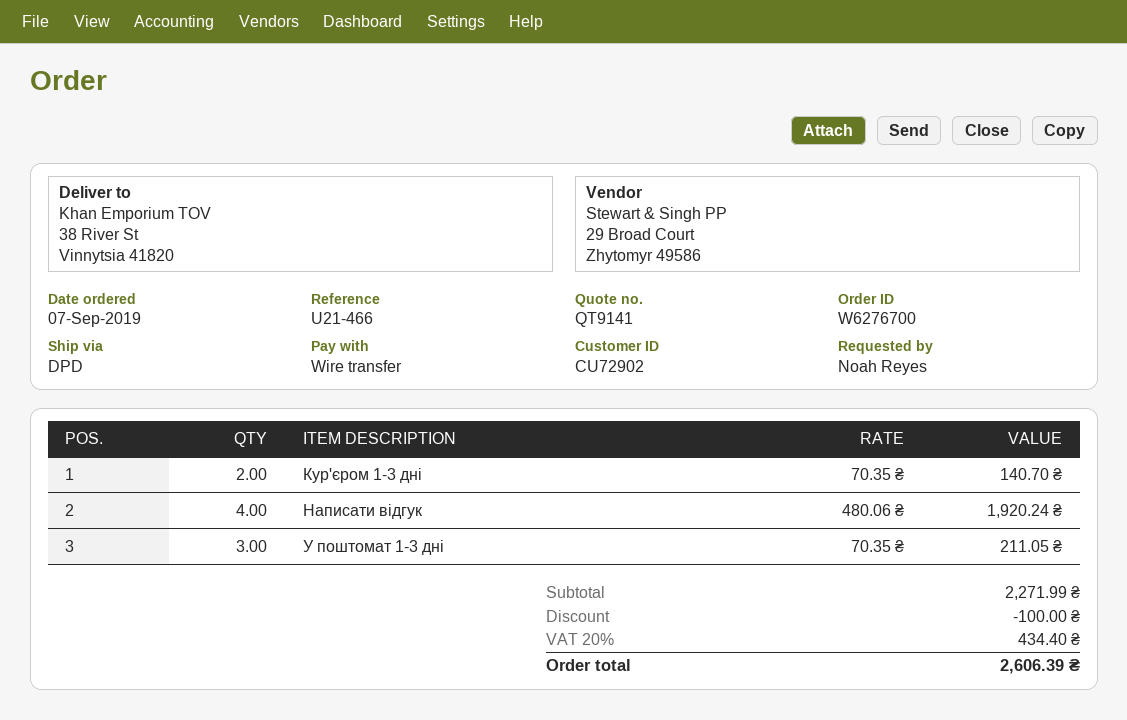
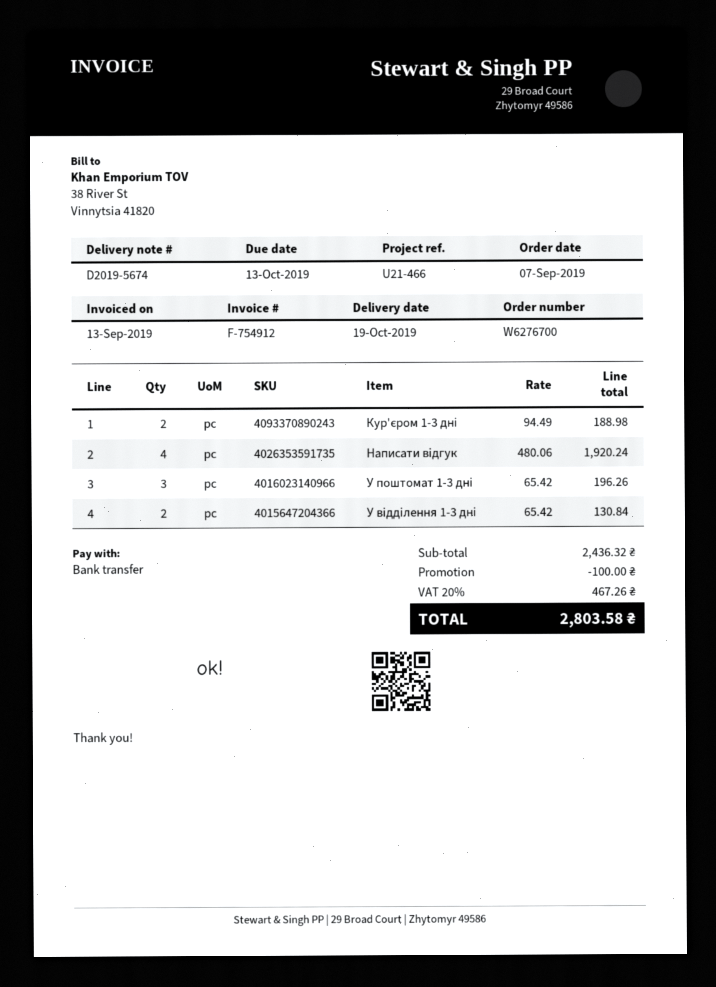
Кур'єром 1-3 дні: 2 x 70.35 = 140.70 -> 2 x 94.49 = 188.98
У поштомат 1-3 дні: 3 x 70.35 = 211.05 -> 3 x 65.42 = 196.26
У відділення 1-3 дні: none -> 2 x 65.42 = 130.84
subtotal: 2271.99 -> 2436.32
tax: 20% = 434.40 -> 20% = 467.26
total: 2606.39 -> 2803.58

